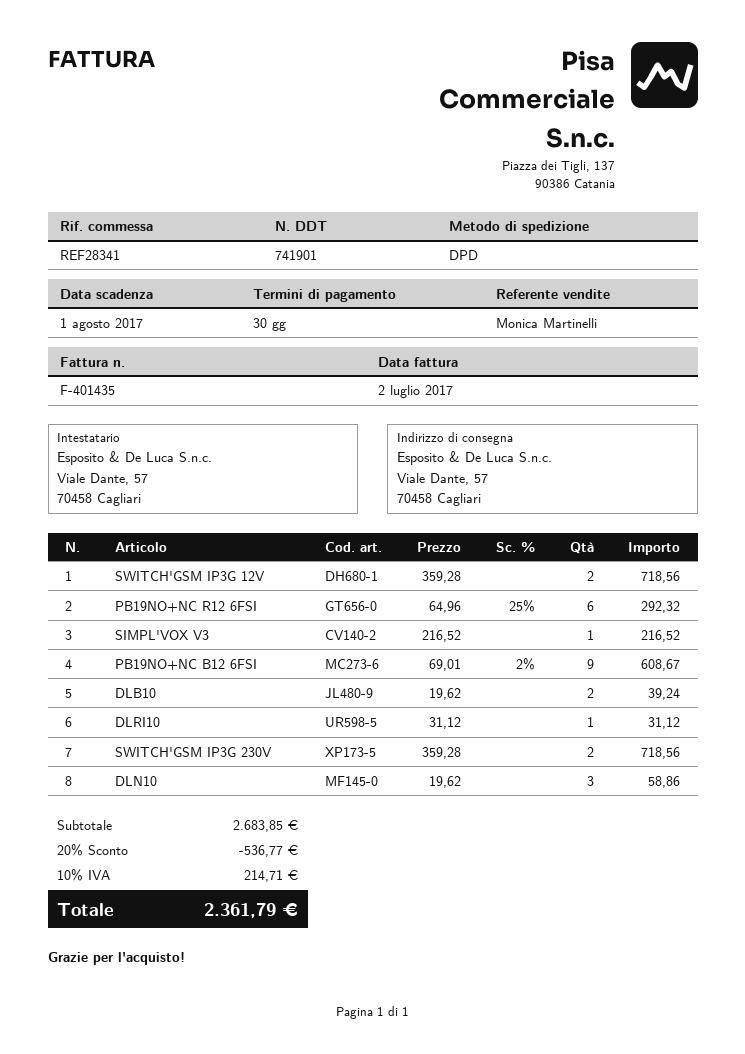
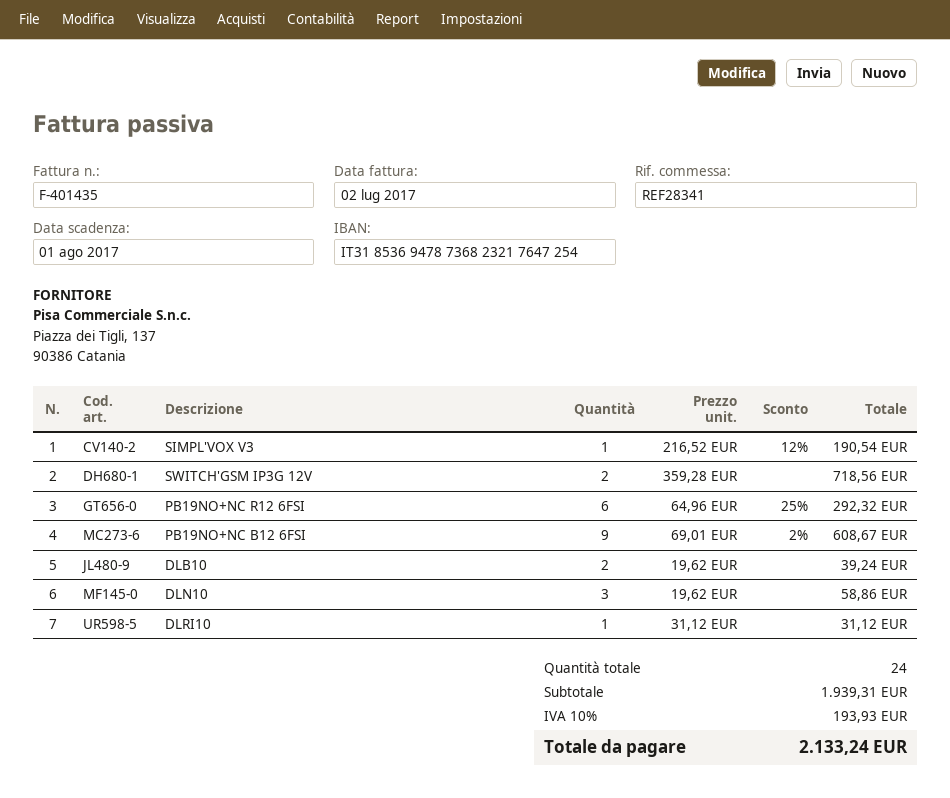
SIMPL'VOX V3: 1 x 216.52 = 216.52 -> 1 x 216.52 - 12% = 190.54
SWITCH'GSM IP3G 230V: 2 x 359.28 = 718.56 -> none
subtotal: 2683.85 -> 1939.31
discount: 20% = 536.77 -> none
tax: 10% = 214.71 -> 10% = 193.93
total: 2361.79 -> 2133.24

